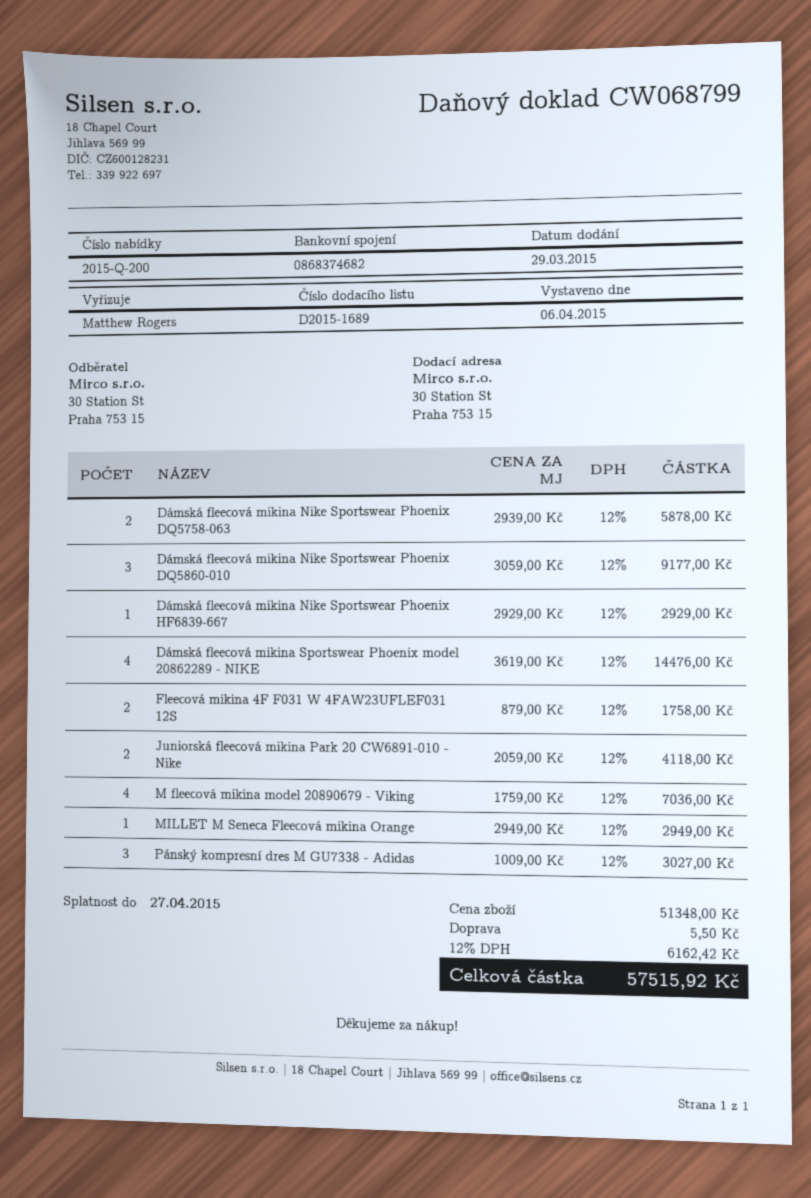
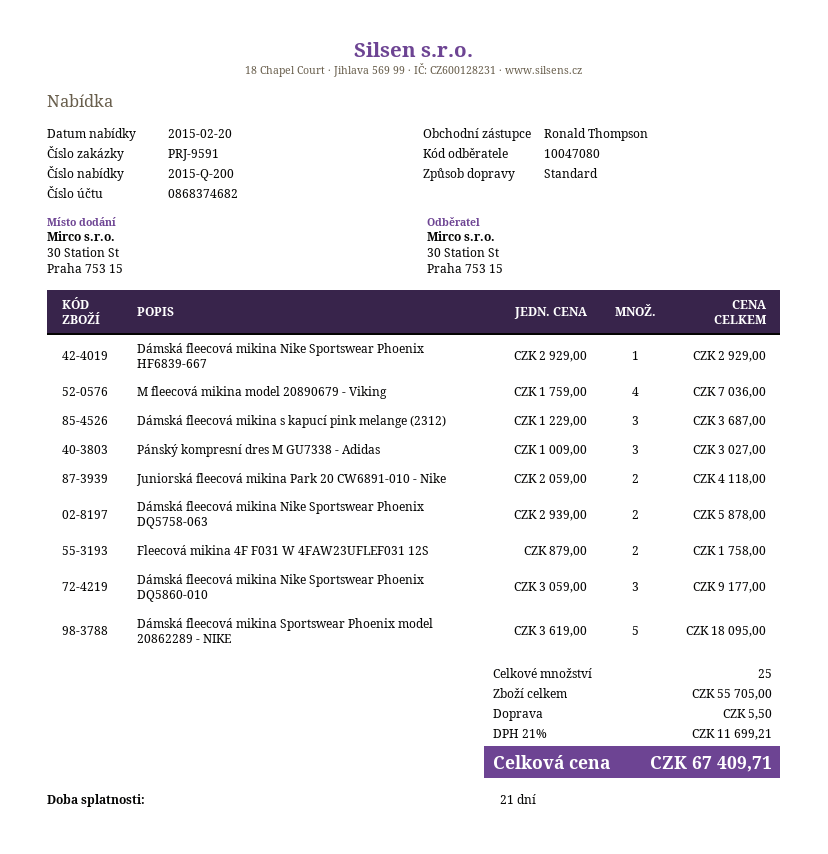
sales rep: Matthew Rogers -> Ronald Thompson
Dámská fleecová mikina Sportswear Phoenix model 20862289 - NIKE: 4 x 3619.00 = 14476.00 -> 5 x 3619.00 = 18095.00
MILLET M Seneca Fleecová mikina Orange: 1 x 2949.00 = 2949.00 -> none
Dámská fleecová mikina s kapucí pink melange (2312): none -> 3 x 1229.00 = 3687.00
subtotal: 51348.00 -> 55705.00
tax: 12% = 6162.42 -> 21% = 11699.21
total: 57515.92 -> 67409.71

